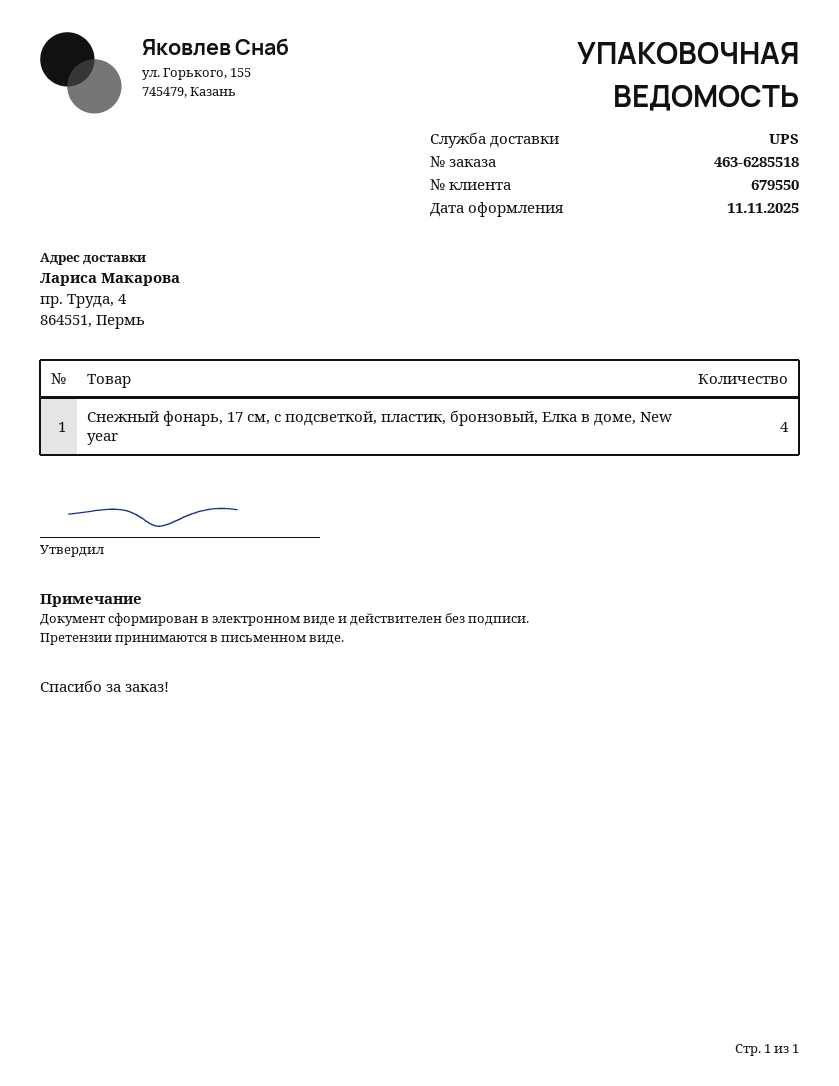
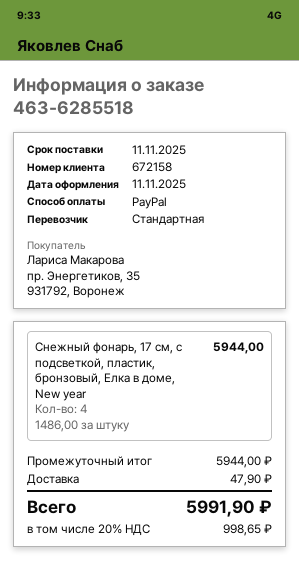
customer number: 679550 -> 672158
shipping method: UPS -> standard

